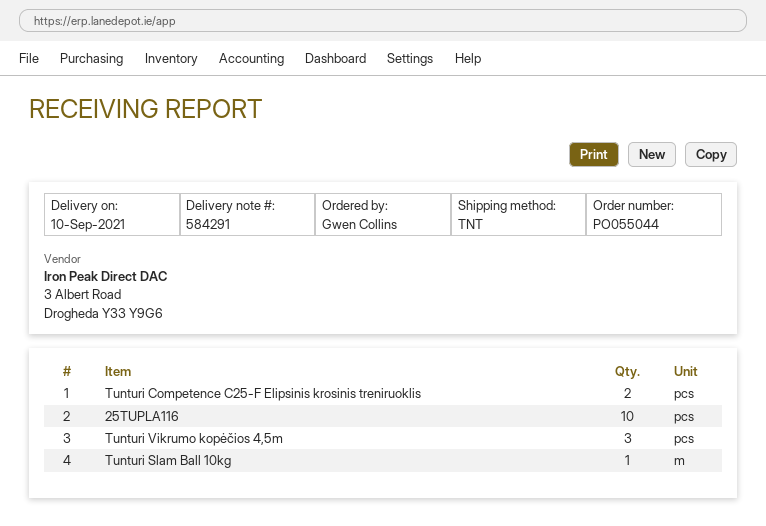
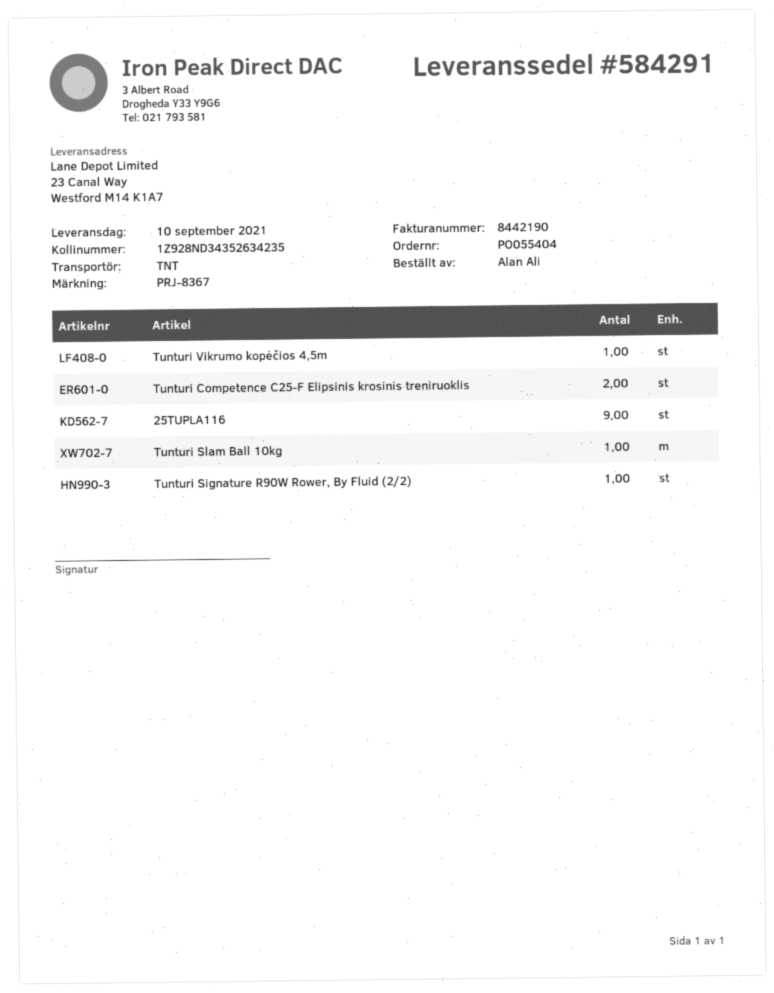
order number: PO055044 -> PO055404
ordered by: Gwen Collins -> Alan Ali
25TUPLA116: 10 -> 9
Tunturi Vikrumo kopėčios 4,5m: 3 -> 1
Tunturi Signature R90W Rower, By Fluid (2/2): none -> 1

